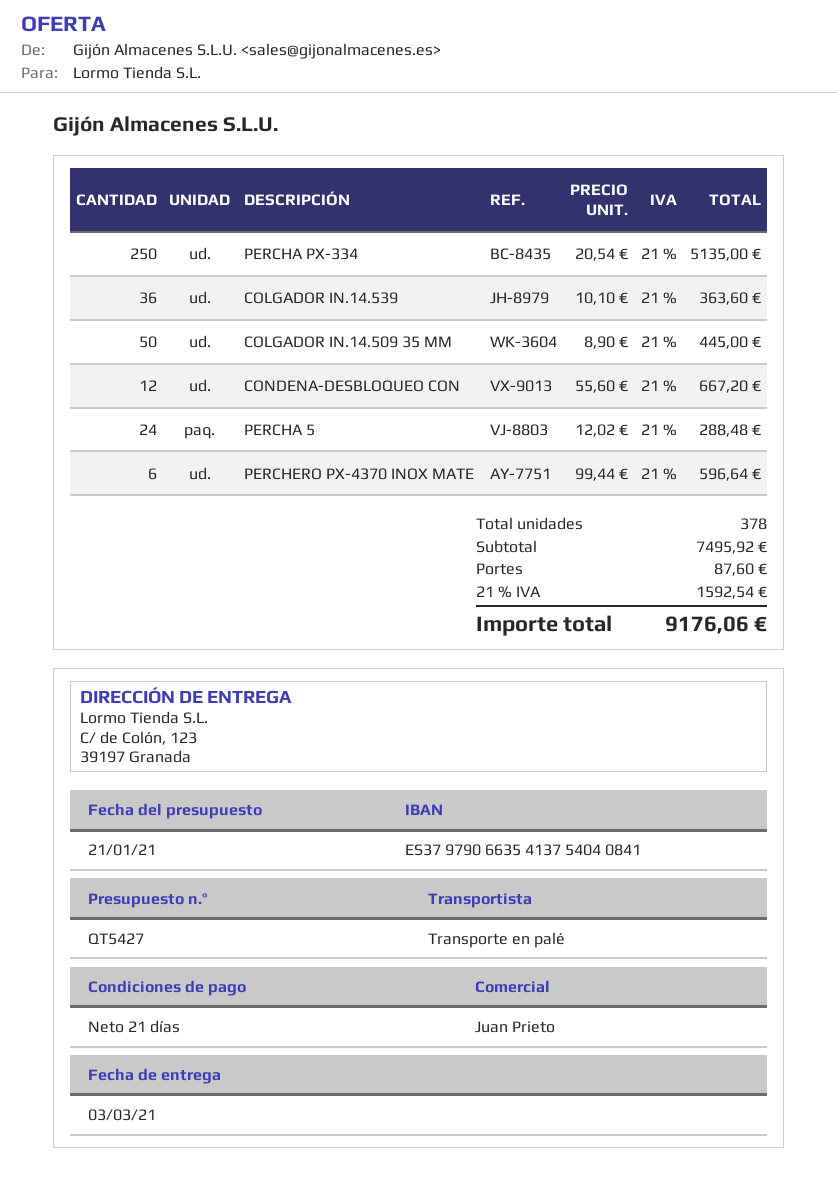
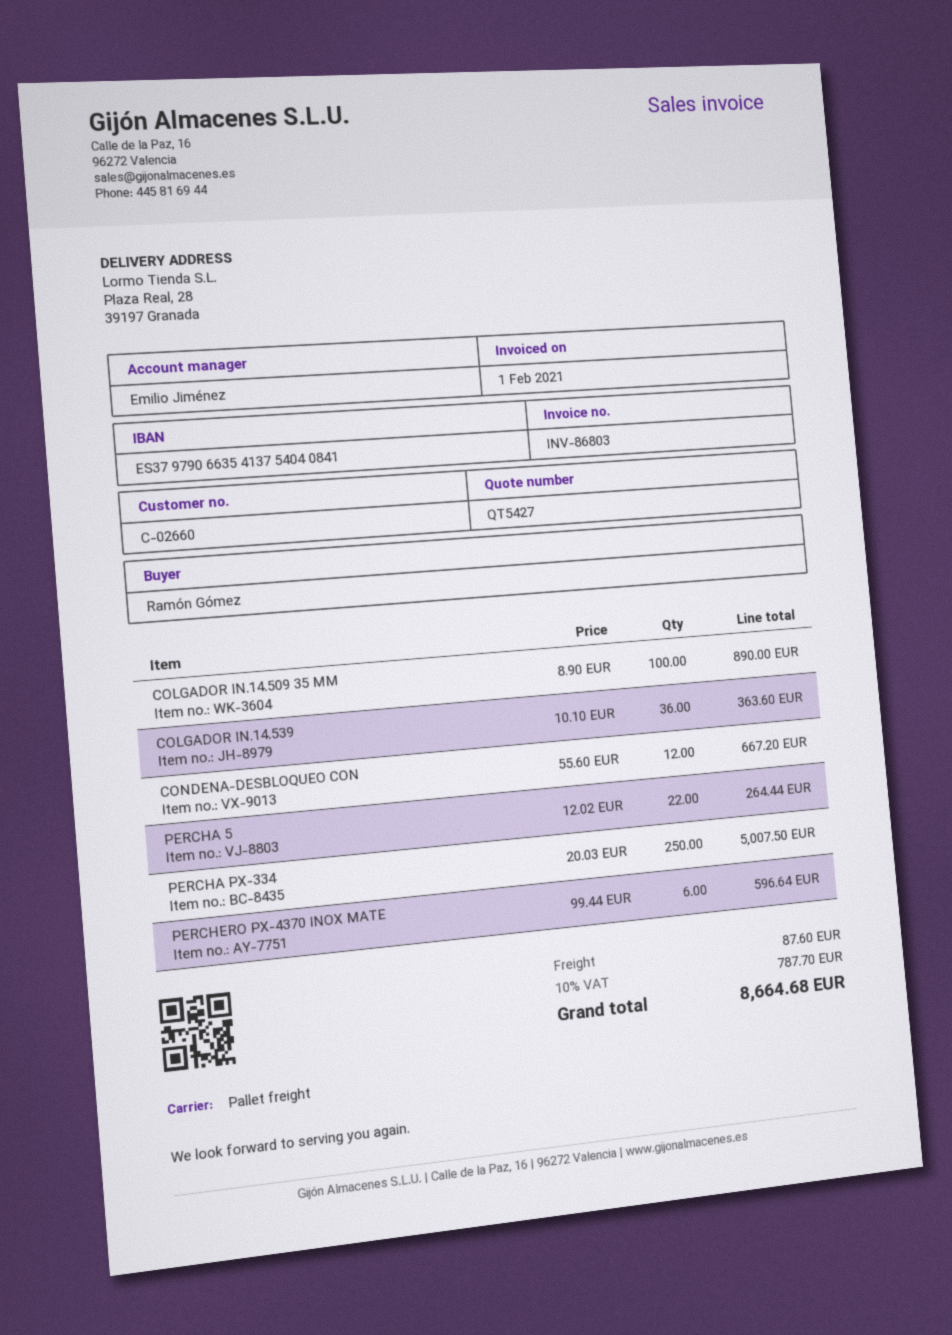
sales rep: Juan Prieto -> Emilio Jiménez
ship to: C/ de Colón, 123, 39197 Granada -> Plaza Real, 28, 39197 Granada
PERCHA PX-334: 250 x 20.54 = 5135.00 -> 250 x 20.03 = 5007.50
COLGADOR IN.14.509 35 MM: 50 x 8.90 = 445.00 -> 100 x 8.90 = 890.00
PERCHA 5: 24 x 12.02 = 288.48 -> 22 x 12.02 = 264.44
tax: 21% = 1592.54 -> 10% = 787.70
total: 9176.06 -> 8664.68

